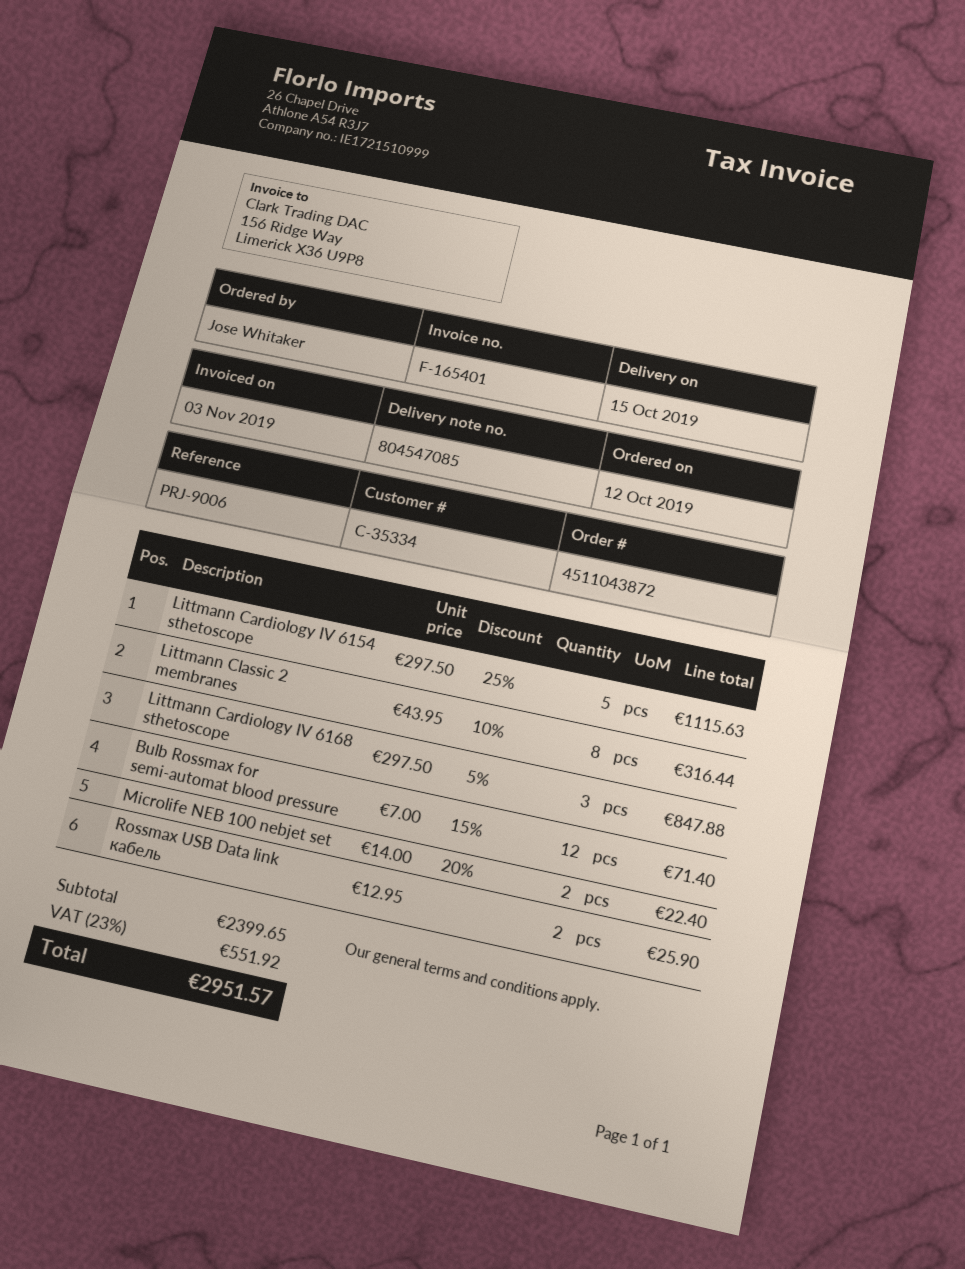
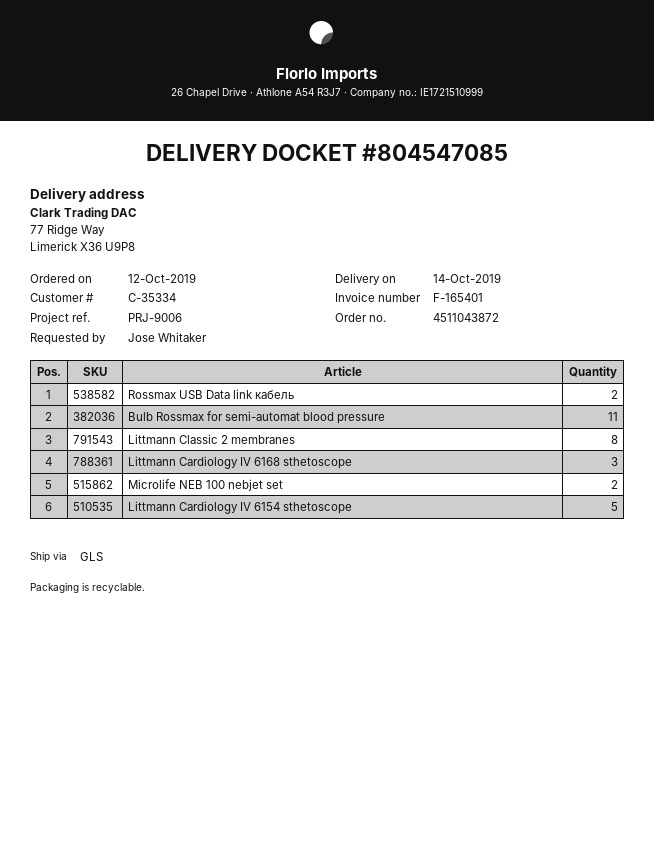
delivery date: 2019-10-15 -> 2019-10-14
Bulb Rossmax for semi-automat blood pressure: 12 -> 11

